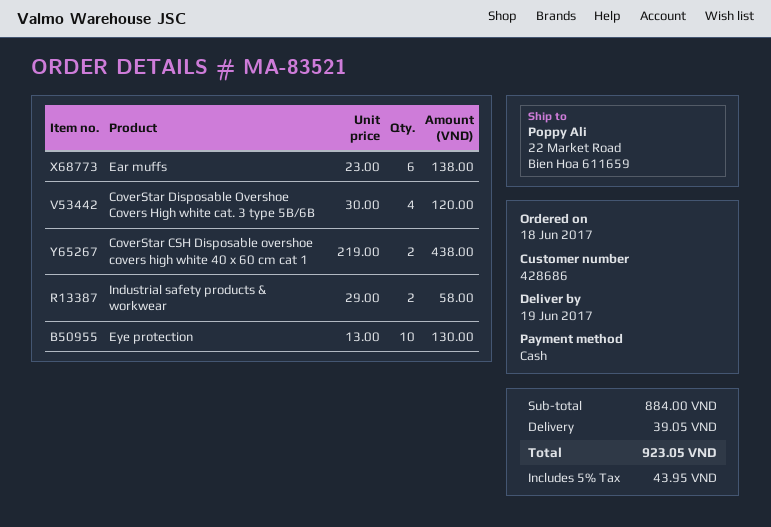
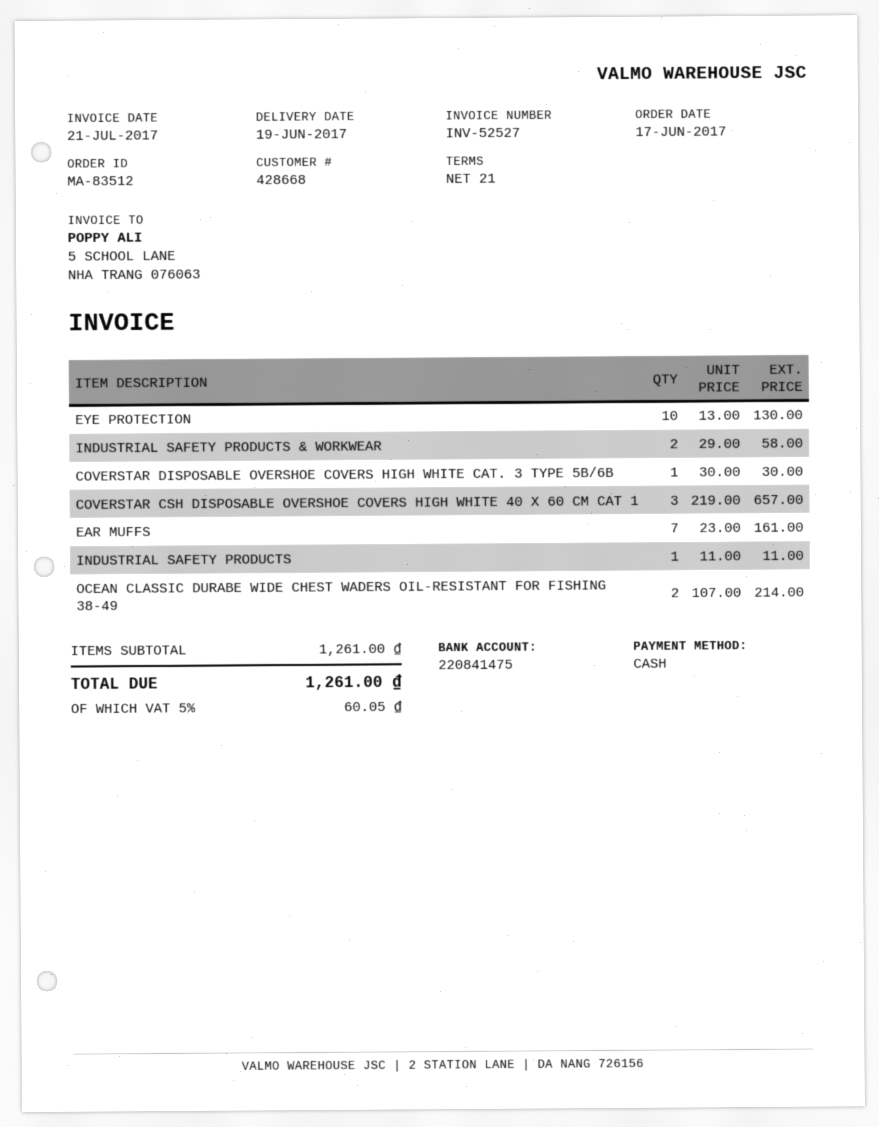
order number: MA-83521 -> MA-83512
order date: 2017-06-18 -> 2017-06-17
customer number: 428686 -> 428668
Ear muffs: 6 x 23.00 = 138.00 -> 7 x 23.00 = 161.00
CoverStar Disposable Overshoe Covers High white cat. 3 type 5B/6B: 4 x 30.00 = 120.00 -> 1 x 30.00 = 30.00
CoverStar CSH Disposable overshoe covers high white 40 x 60 cm cat 1: 2 x 219.00 = 438.00 -> 3 x 219.00 = 657.00
INDUSTRIAL SAFETY PRODUCTS: none -> 1 x 11.00 = 11.00
OCEAN CLASSIC DURABE WIDE CHEST WADERS OIL-RESISTANT FOR FISHING 38-49: none -> 2 x 107.00 = 214.00
subtotal: 884.00 -> 1261.00
shipping: 39.05 -> none
tax: 5% = 43.95 -> 5% = 60.05
total: 923.05 -> 1261.00

